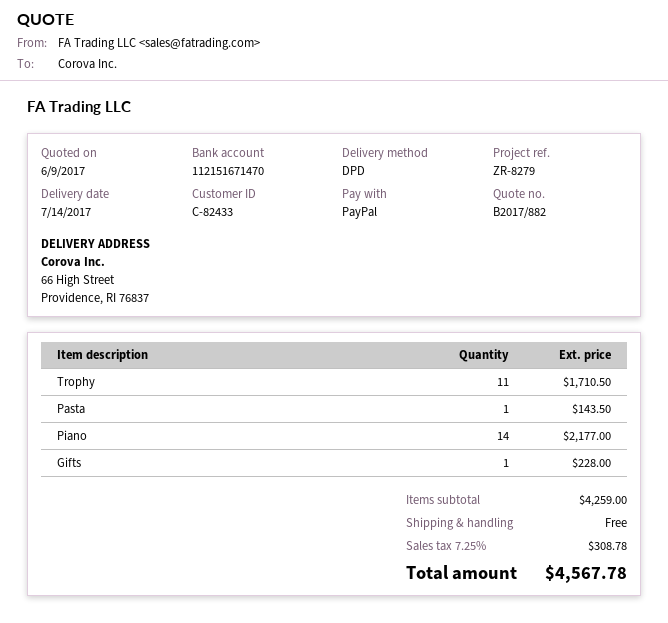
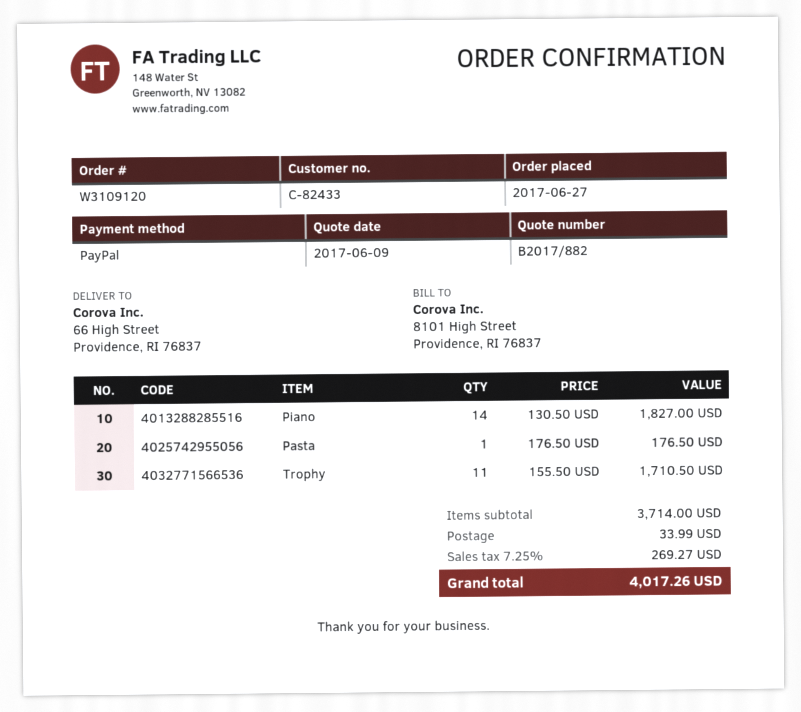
Pasta: 1 for 143.50 -> 1 for 176.50
Piano: 14 for 2177.00 -> 14 for 1827.00
Gifts: 1 for 228.00 -> none
subtotal: 4259.00 -> 3714.00
shipping: 0.00 -> 33.99
tax: 7.25% = 308.78 -> 7.25% = 269.27
total: 4567.78 -> 4017.26

